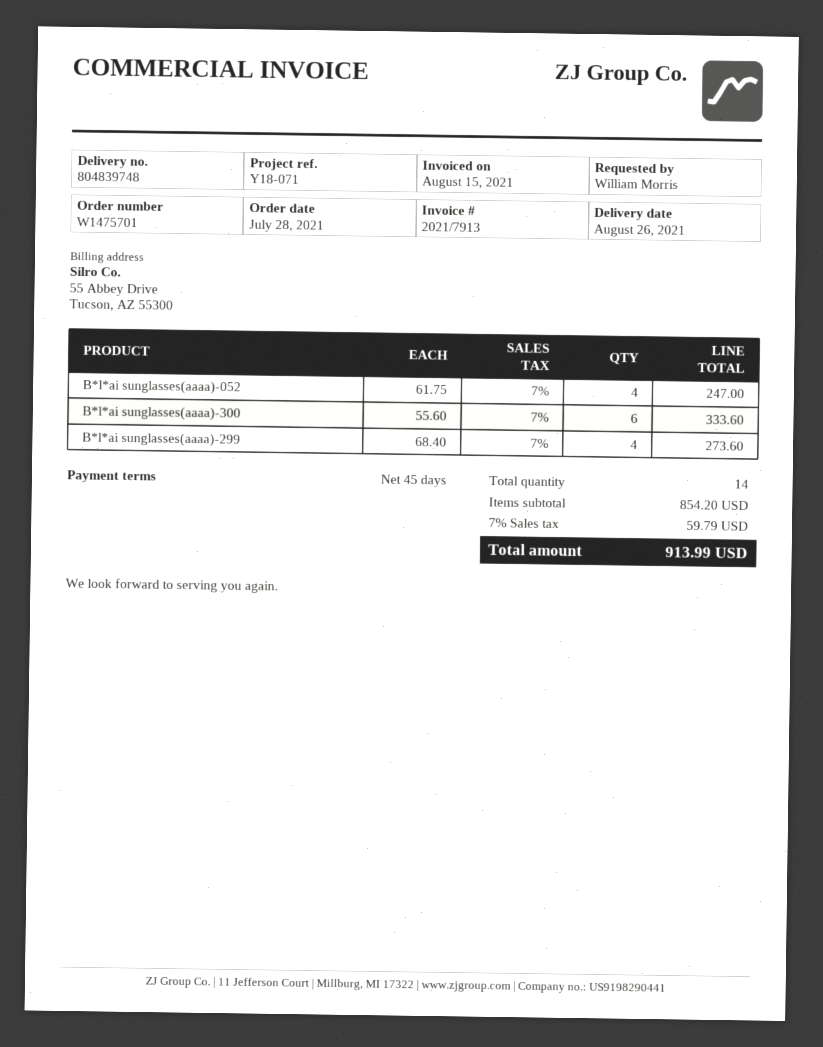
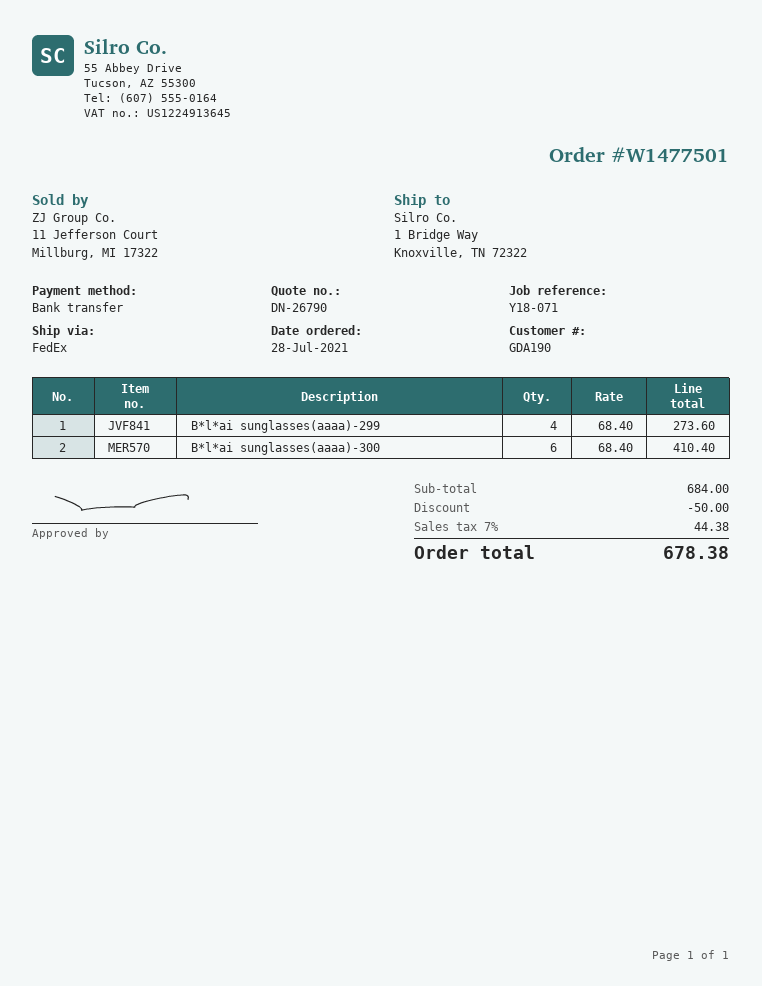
order number: W1475701 -> W1477501
B*l*ai sunglasses(aaaa)-052: 4 x 61.75 = 247.00 -> none
B*l*ai sunglasses(aaaa)-300: 6 x 55.60 = 333.60 -> 6 x 68.40 = 410.40
subtotal: 854.20 -> 684.00
discount: none -> 50.00
tax: 7% = 59.79 -> 7% = 44.38
total: 913.99 -> 678.38

